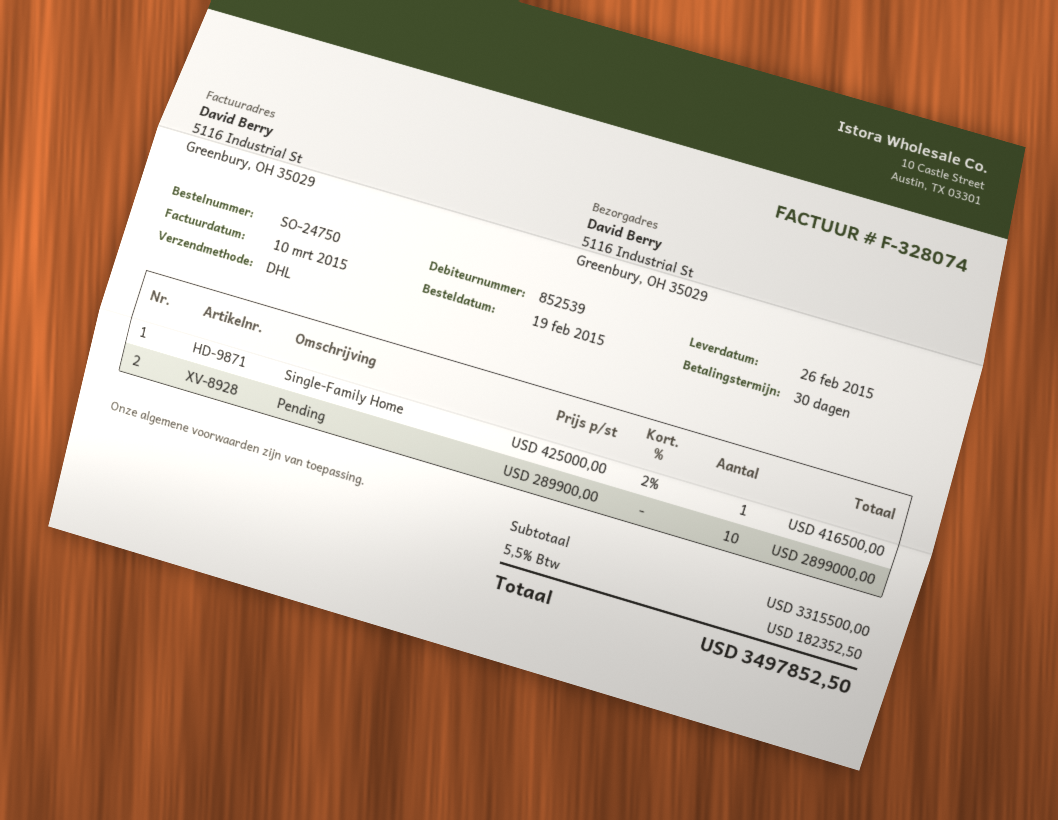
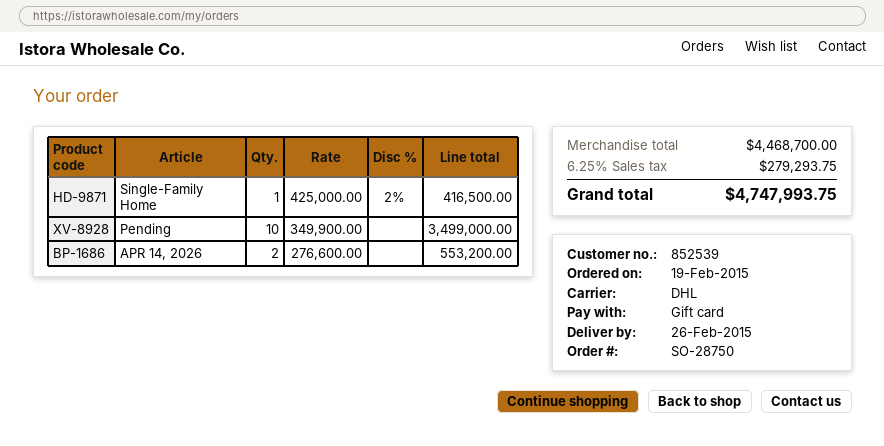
order number: SO-24750 -> SO-28750
Pending: 10 x 289900.00 = 2899000.00 -> 10 x 349900.00 = 3499000.00
APR 14, 2026: none -> 2 x 276600.00 = 553200.00
subtotal: 3315500.00 -> 4468700.00
tax: 5.5% = 182352.50 -> 6.25% = 279293.75
total: 3497852.50 -> 4747993.75

